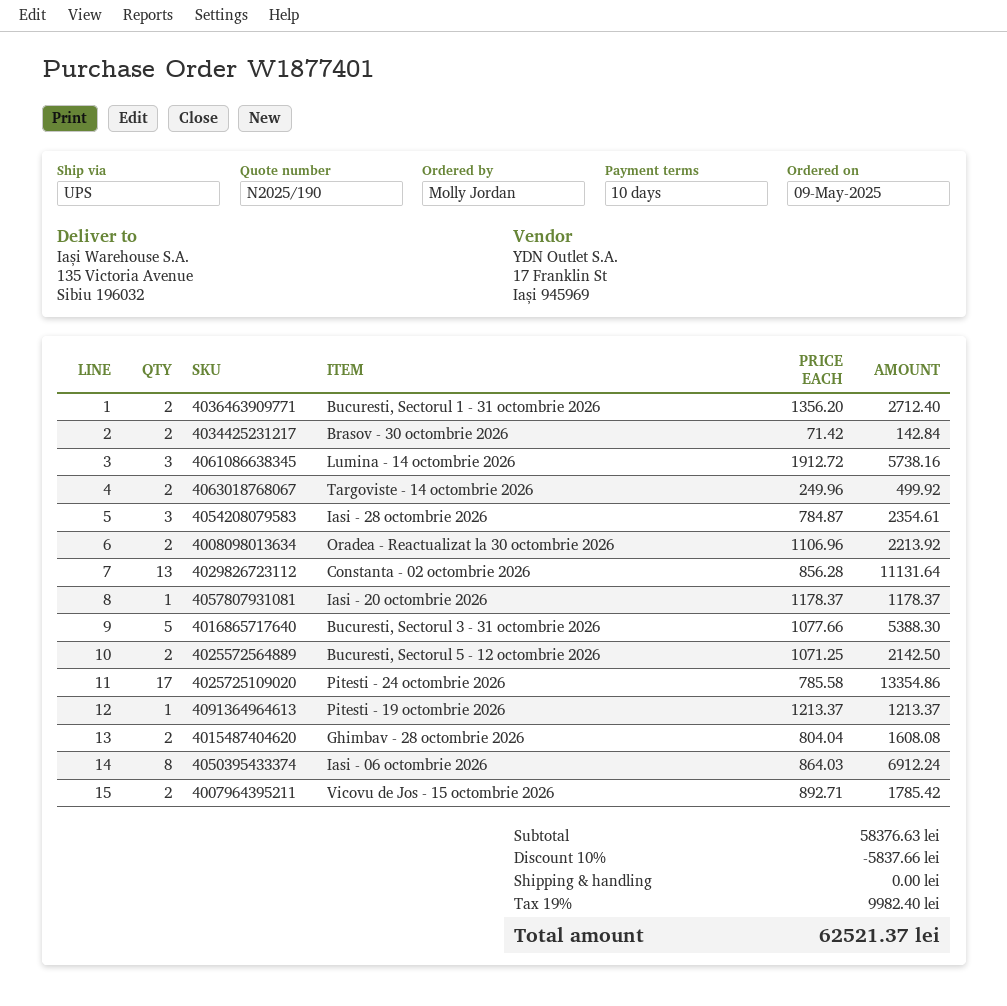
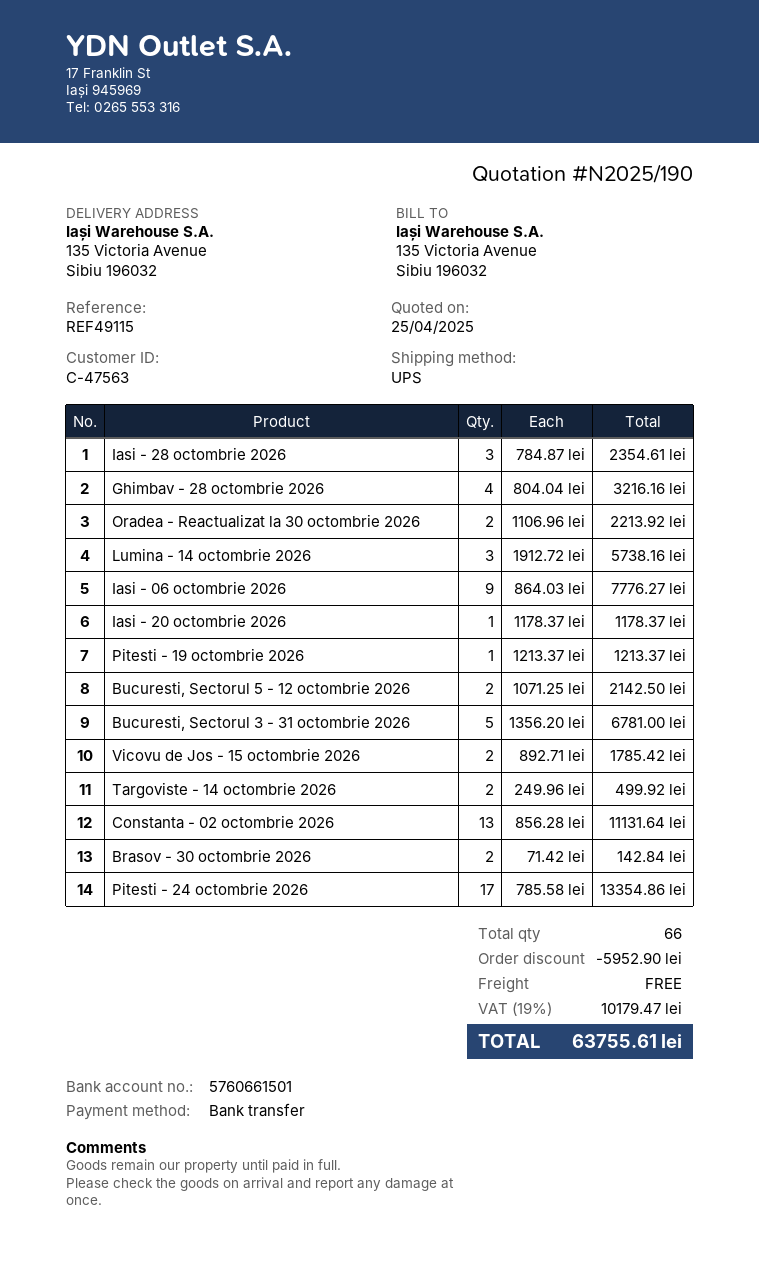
Bucuresti, Sectorul 1 - 31 octombrie 2026: 2 x 1356.20 = 2712.40 -> none
Bucuresti, Sectorul 3 - 31 octombrie 2026: 5 x 1077.66 = 5388.30 -> 5 x 1356.20 = 6781.00
Ghimbav - 28 octombrie 2026: 2 x 804.04 = 1608.08 -> 4 x 804.04 = 3216.16
Iasi - 06 octombrie 2026: 8 x 864.03 = 6912.24 -> 9 x 864.03 = 7776.27
discount: 5837.66 -> 5952.90
tax: 19% = 9982.40 -> 19% = 10179.47
total: 62521.37 -> 63755.61

